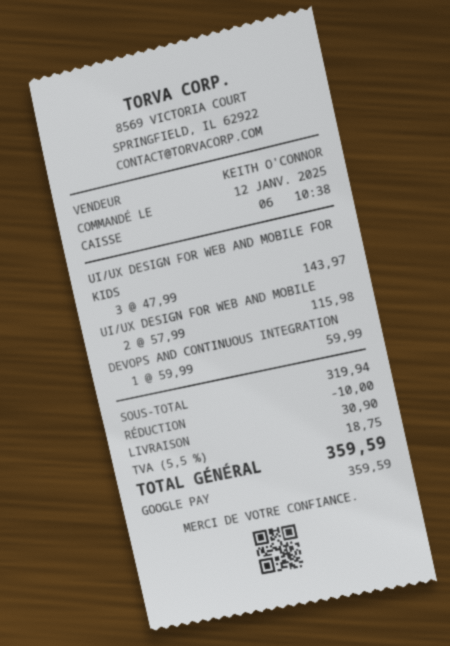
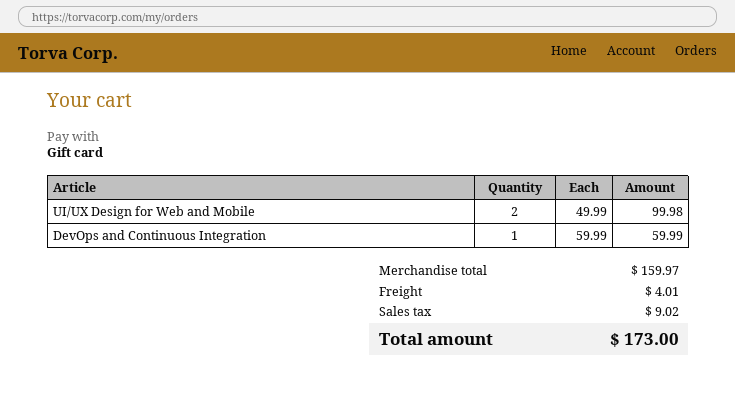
payment method: Google Pay -> gift card
UI/UX DESIGN FOR WEB AND MOBILE FOR KIDS: 3 x 47.99 = 143.97 -> none
UI/UX DESIGN FOR WEB AND MOBILE: 2 x 57.99 = 115.98 -> 2 x 49.99 = 99.98
subtotal: 319.94 -> 159.97
discount: 10.00 -> none
shipping: 30.90 -> 4.01
tax: 18.75 -> 9.02
total: 359.59 -> 173.00

